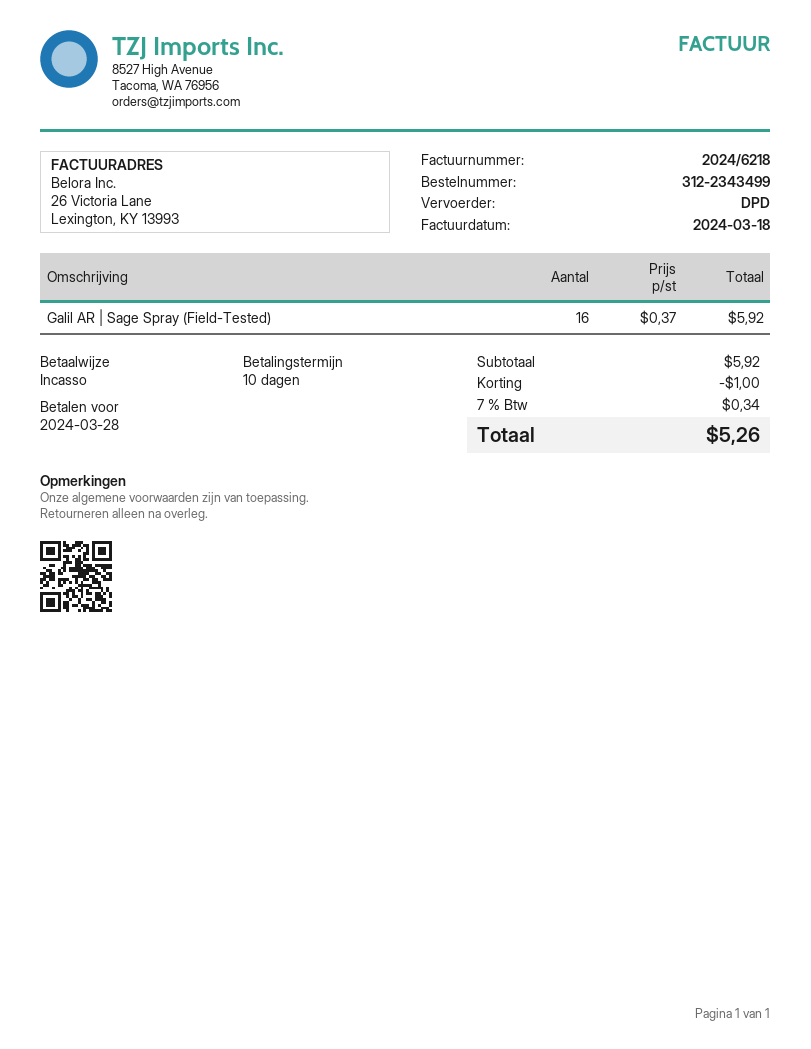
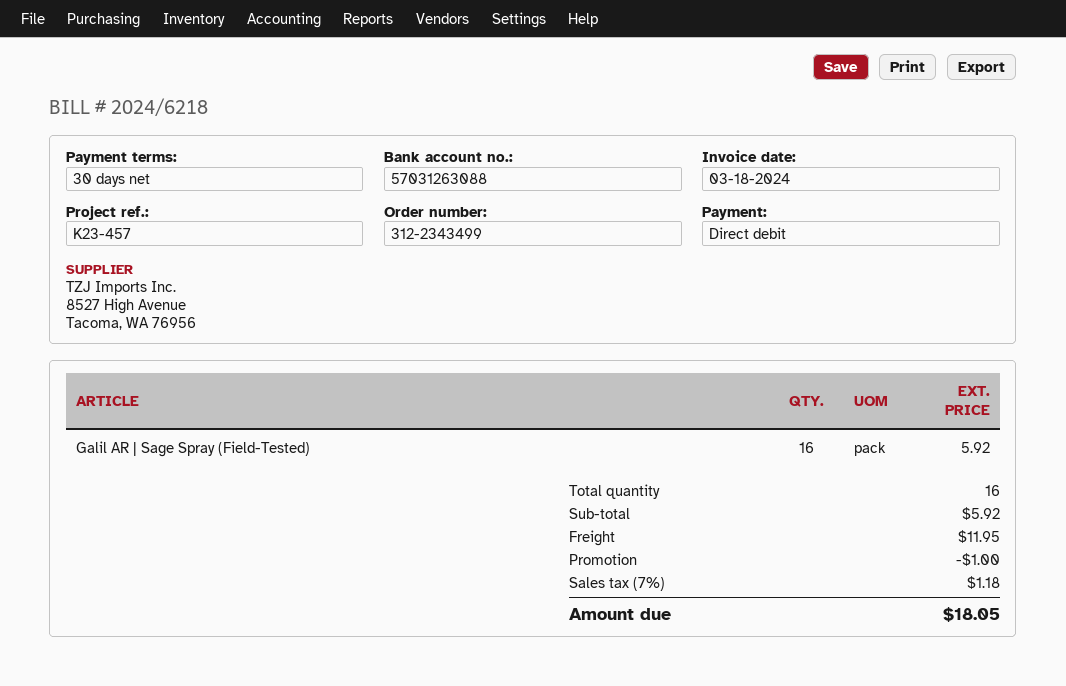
payment terms: 10 days -> 30 days
shipping: none -> 11.95
tax: 7% = 0.34 -> 7% = 1.18
total: 5.26 -> 18.05

